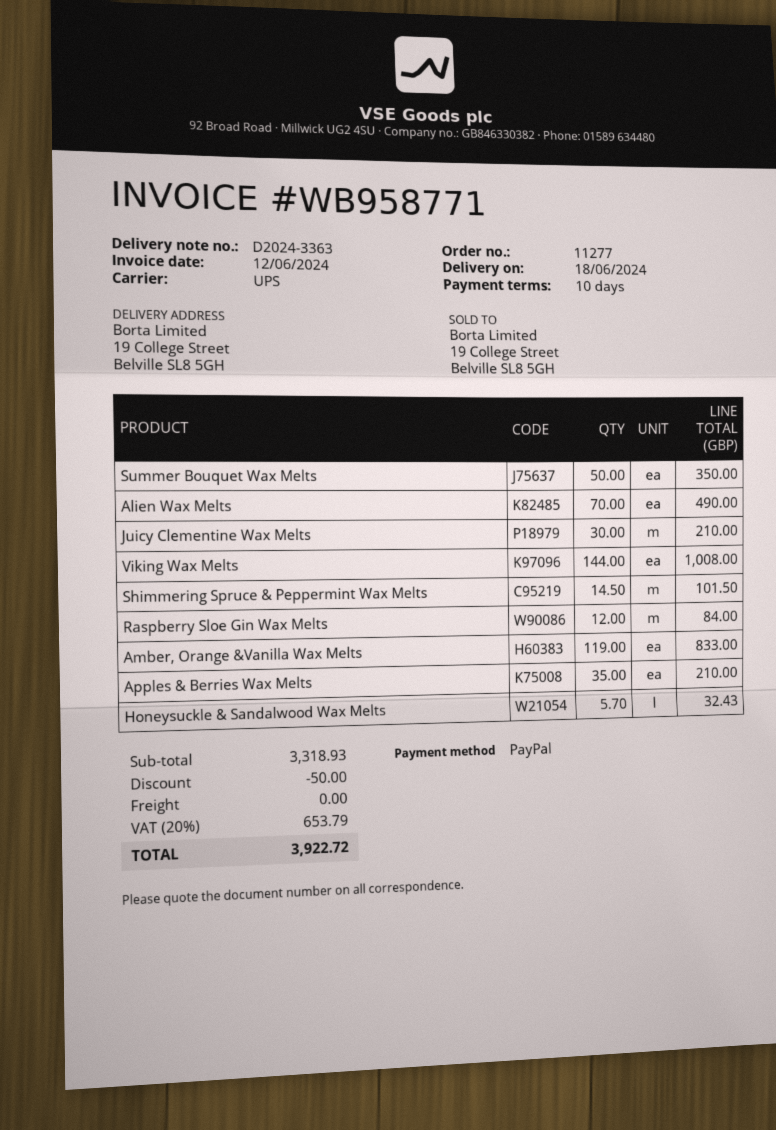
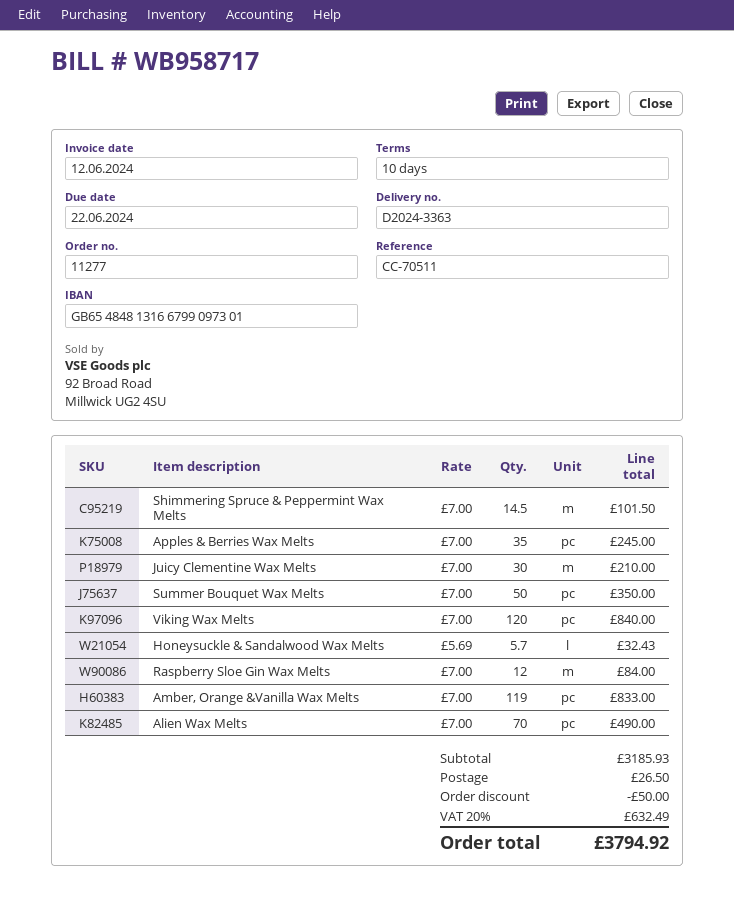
invoice number: WB958771 -> WB958717
Viking Wax Melts: 144 for 1008.00 -> 120 for 840.00
Apples & Berries Wax Melts: 35 for 210.00 -> 35 for 245.00
subtotal: 3318.93 -> 3185.93
shipping: 0.00 -> 26.50
tax: 20% = 653.79 -> 20% = 632.49
total: 3922.72 -> 3794.92

